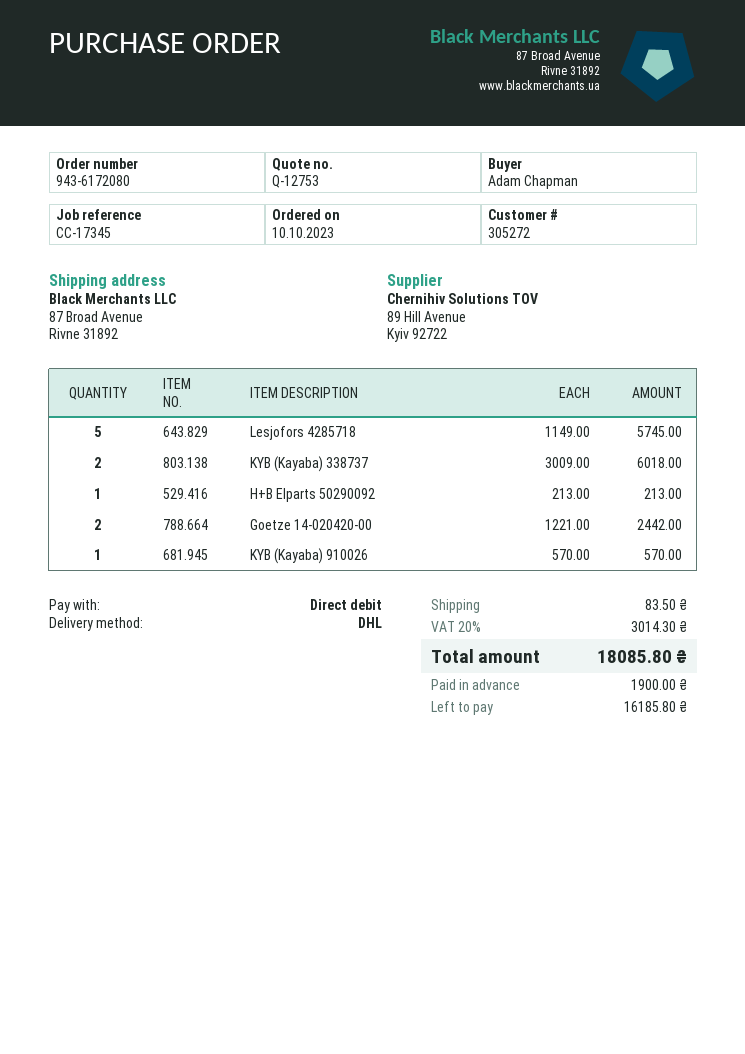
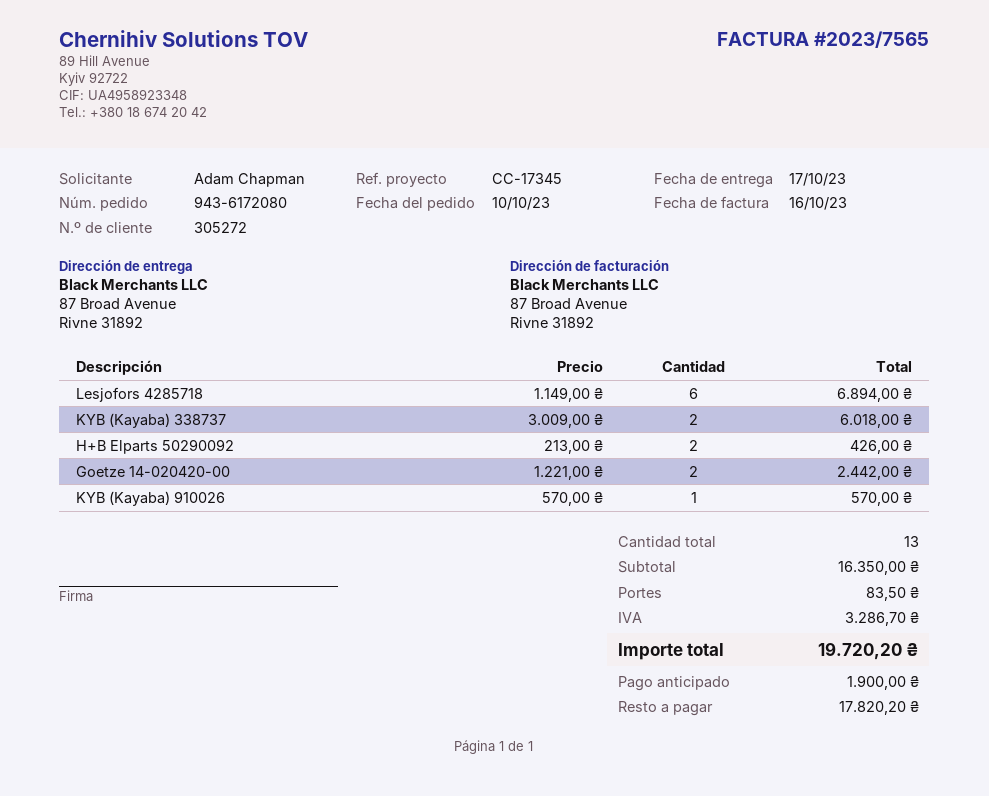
Lesjofors 4285718: 5 x 1149.00 = 5745.00 -> 6 x 1149.00 = 6894.00
H+B Elparts 50290092: 1 x 213.00 = 213.00 -> 2 x 213.00 = 426.00
tax: 3014.30 -> 3286.70
total: 18085.80 -> 19720.20
balance: 16185.80 -> 17820.20

